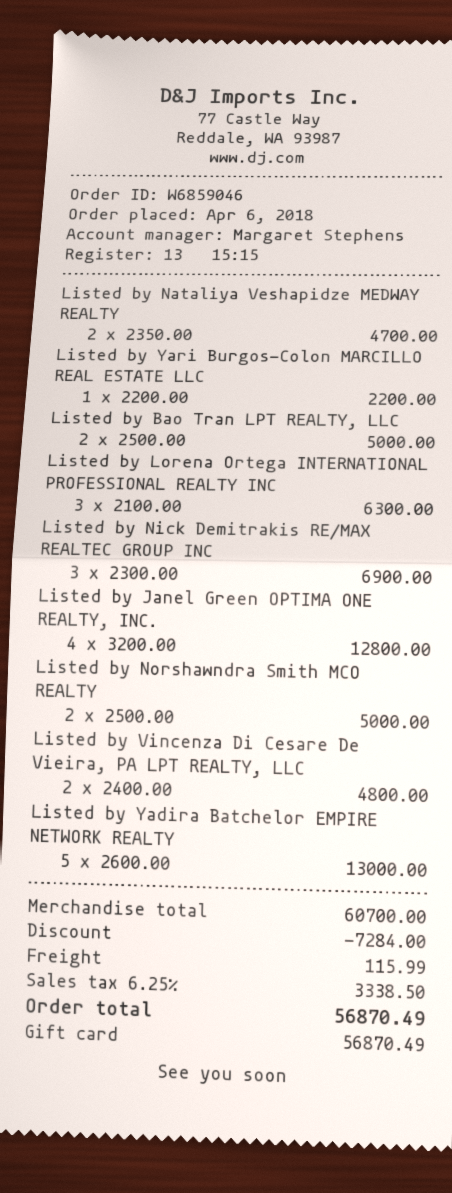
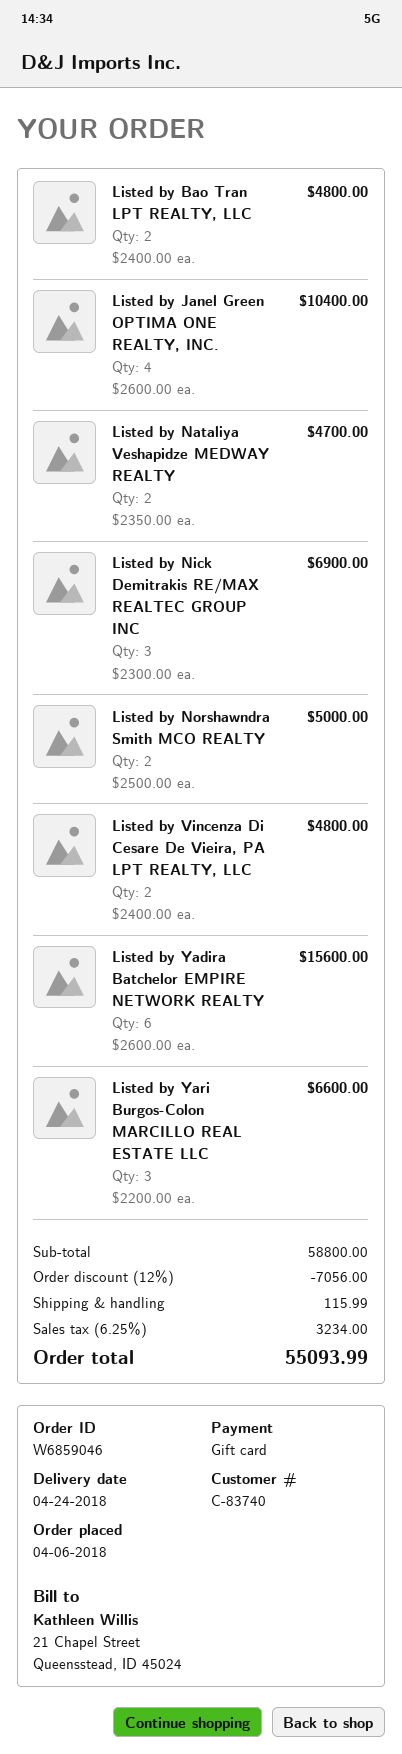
Listed by Yari Burgos-Colon MARCILLO REAL ESTATE LLC: 1 x 2200.00 = 2200.00 -> 3 x 2200.00 = 6600.00
Listed by Bao Tran LPT REALTY, LLC: 2 x 2500.00 = 5000.00 -> 2 x 2400.00 = 4800.00
Listed by Lorena Ortega INTERNATIONAL PROFESSIONAL REALTY INC: 3 x 2100.00 = 6300.00 -> none
Listed by Janel Green OPTIMA ONE REALTY, INC.: 4 x 3200.00 = 12800.00 -> 4 x 2600.00 = 10400.00
Listed by Yadira Batchelor EMPIRE NETWORK REALTY: 5 x 2600.00 = 13000.00 -> 6 x 2600.00 = 15600.00
subtotal: 60700.00 -> 58800.00
discount: 7284.00 -> 7056.00
tax: 6.25% = 3338.50 -> 6.25% = 3234.00
total: 56870.49 -> 55093.99

